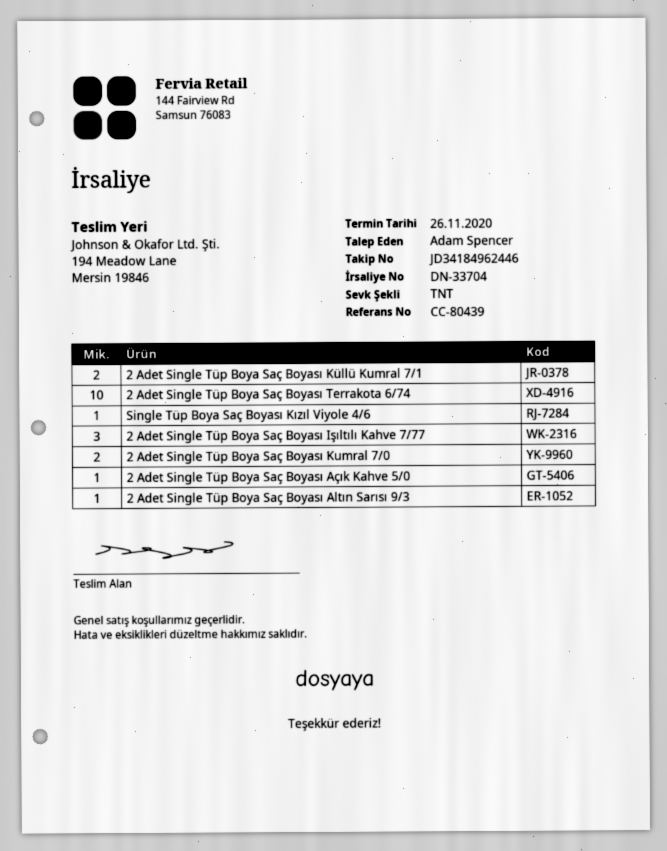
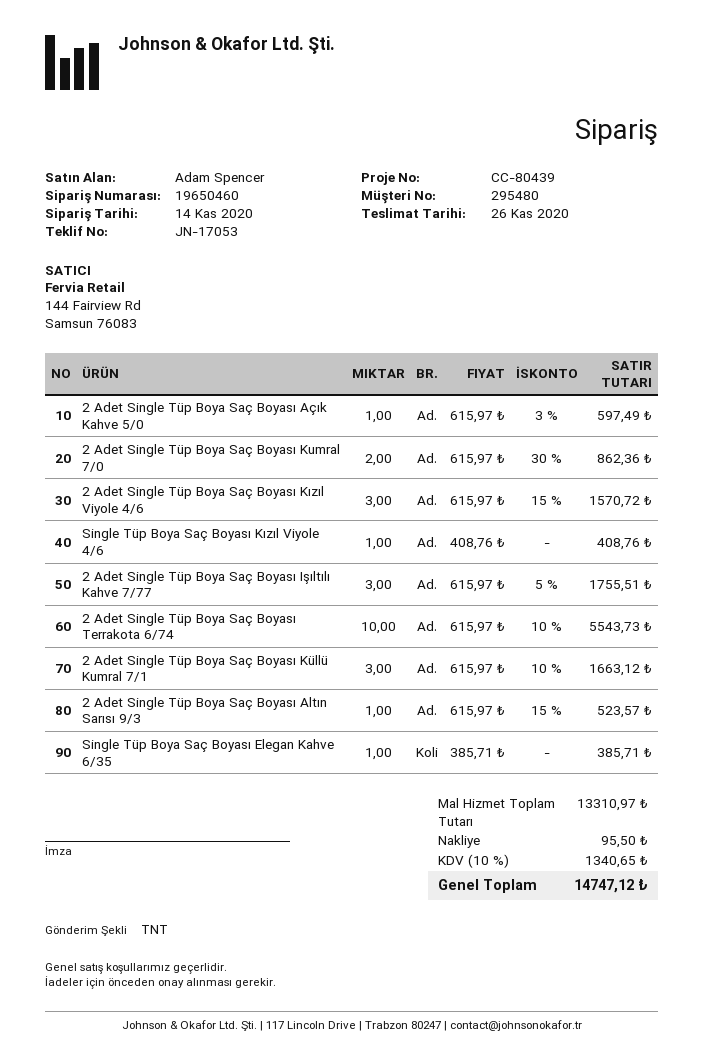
2 Adet Single Tüp Boya Saç Boyası Küllü Kumral 7/1: 2 -> 3
2 Adet Single Tüp Boya Saç Boyası Kızıl Viyole 4/6: none -> 3
Single Tüp Boya Saç Boyası Elegan Kahve 6/35: none -> 1

